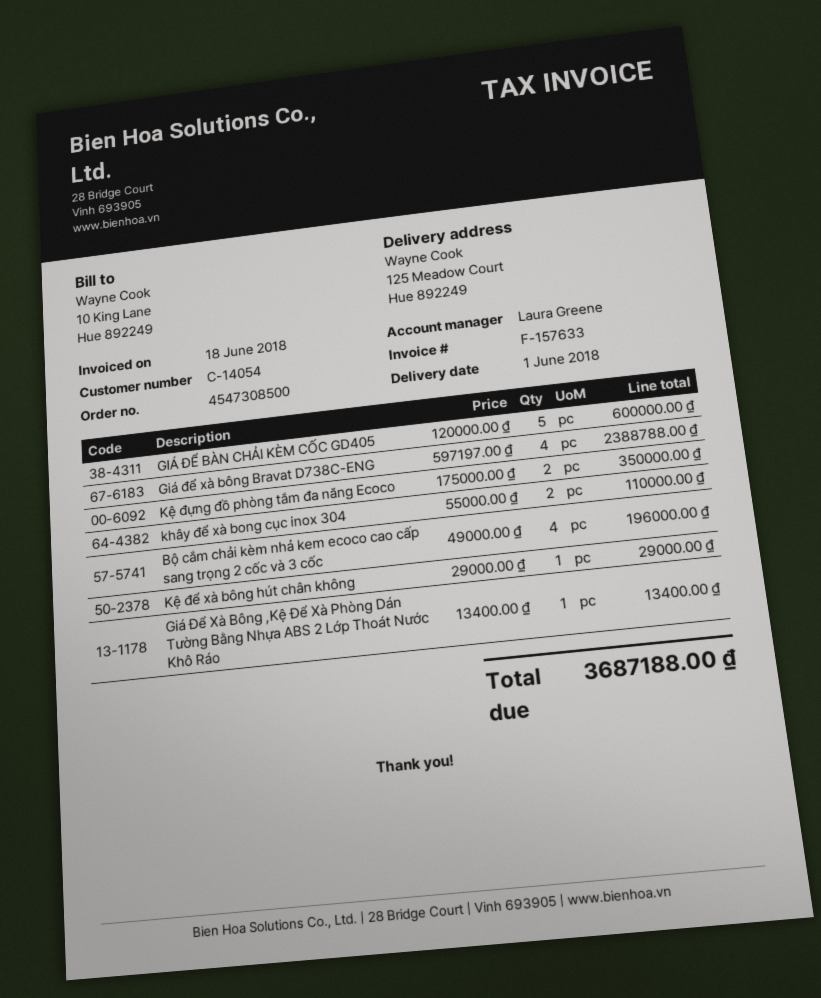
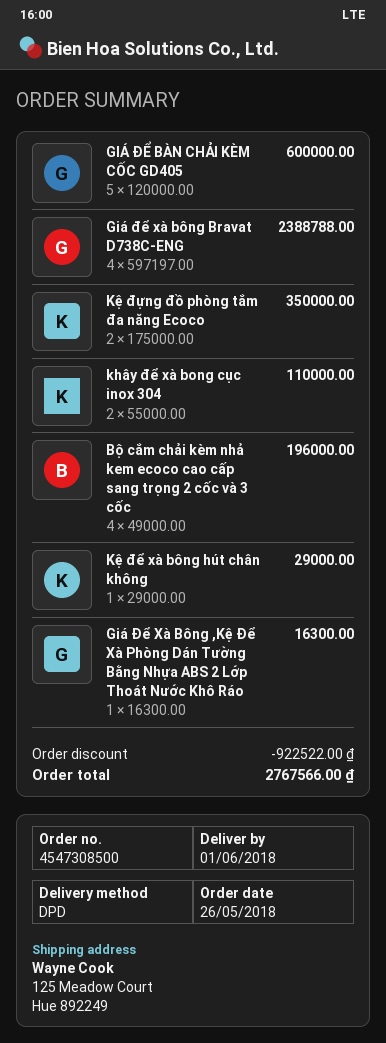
Giá Để Xà Bông ,Kệ Để Xà Phòng Dán Tường Bằng Nhựa ABS 2 Lớp Thoát Nước Khô Ráo: 1 x 13400.00 = 13400.00 -> 1 x 16300.00 = 16300.00
discount: none -> 922522.00
total: 3687188.00 -> 2767566.00

